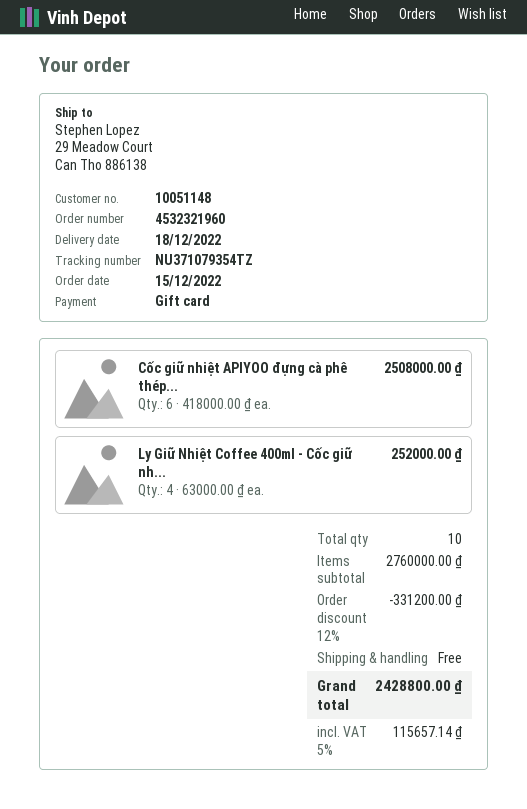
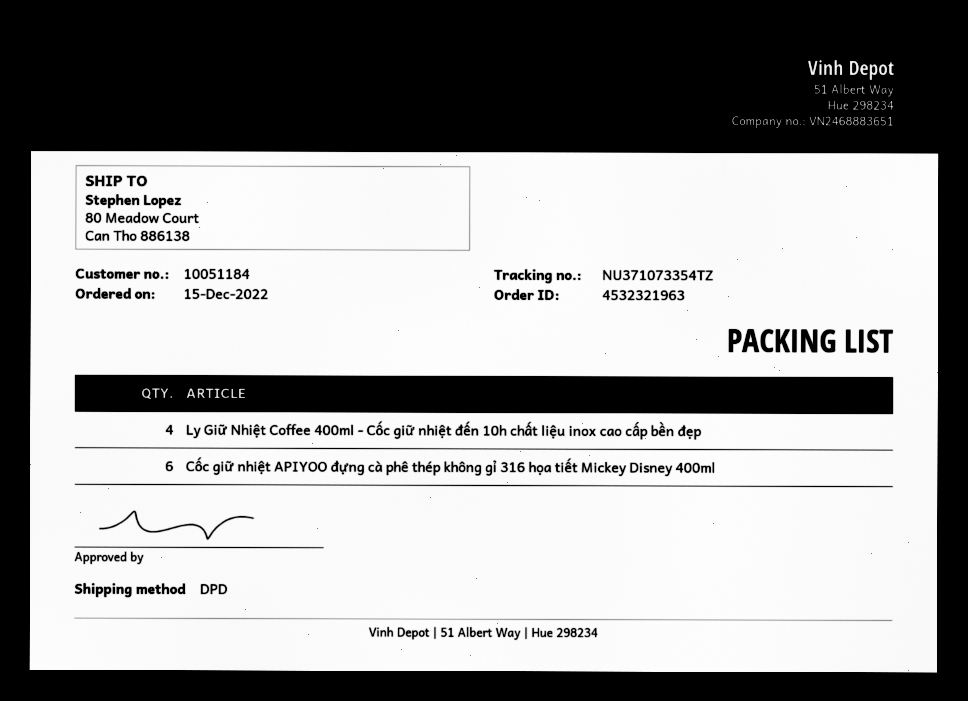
order number: 4532321960 -> 4532321963
customer number: 10051148 -> 10051184
tracking number: NU371079354TZ -> NU371073354TZ
ship to: 29 Meadow Court, Can Tho 886138 -> 80 Meadow Court, Can Tho 886138

